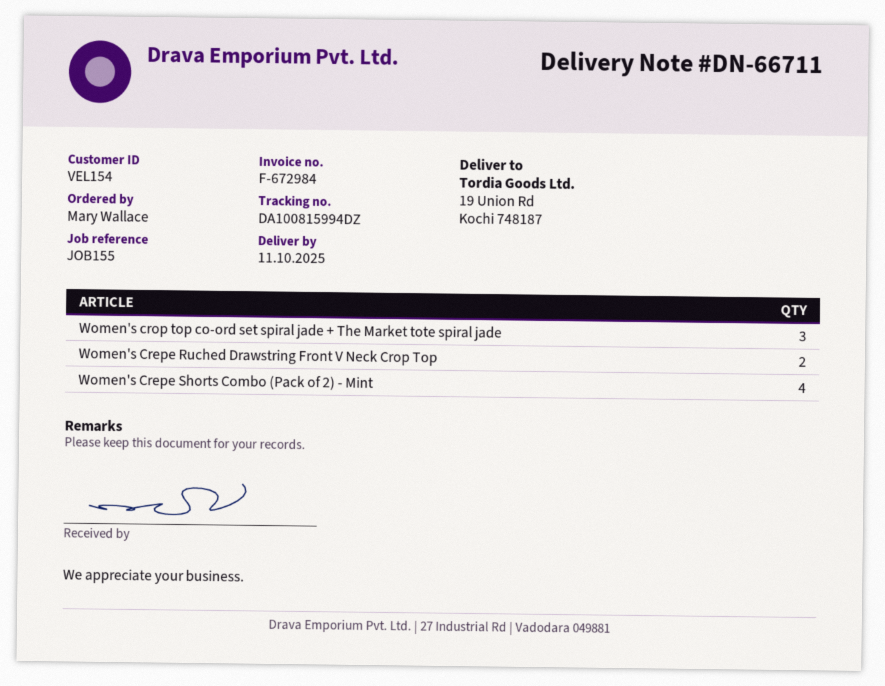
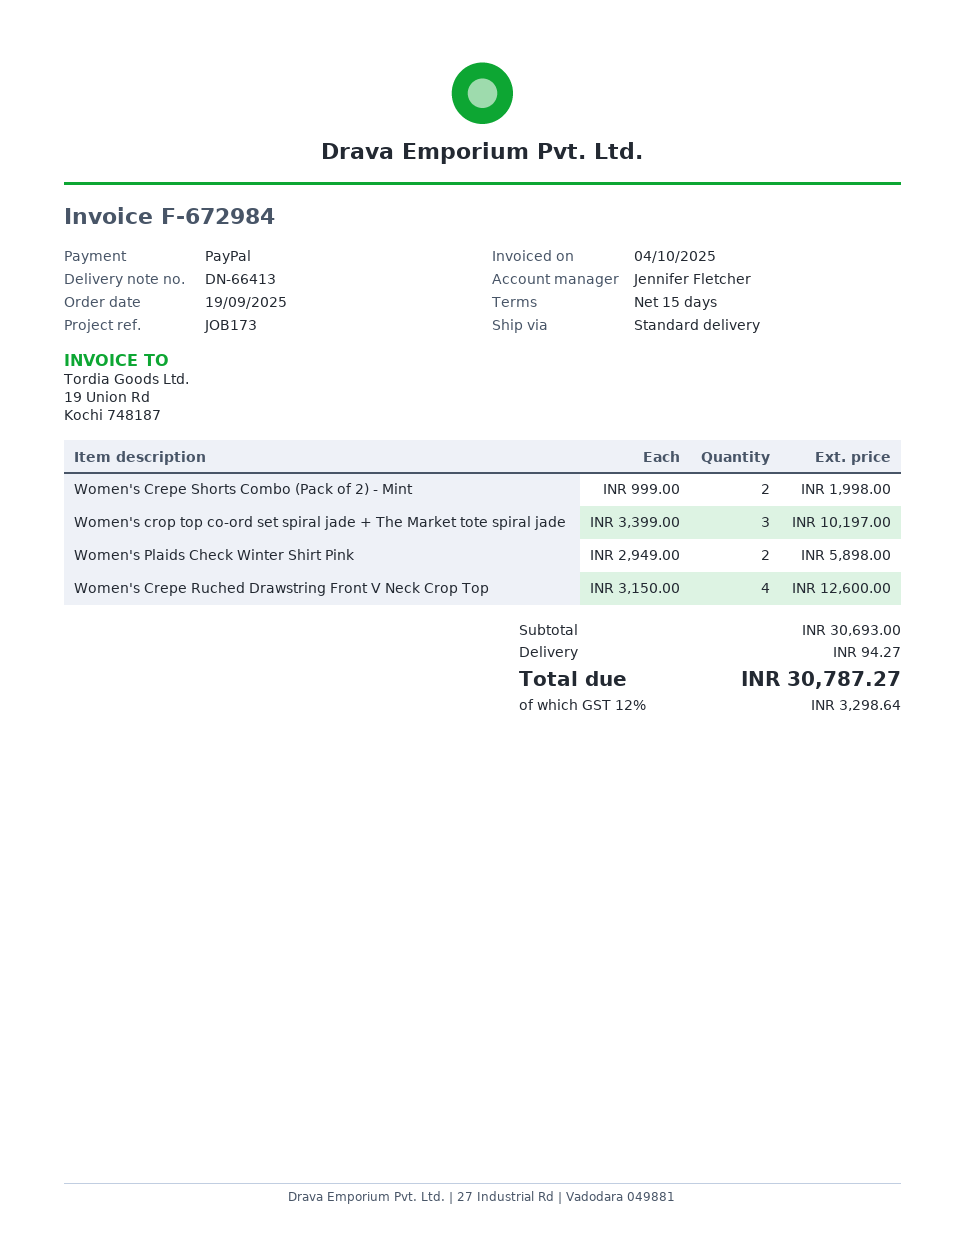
delivery note number: DN-66711 -> DN-66413
reference: JOB155 -> JOB173
Women's Crepe Ruched Drawstring Front V Neck Crop Top: 2 -> 4
Women's Crepe Shorts Combo (Pack of 2) - Mint: 4 -> 2
Women's Plaids Check Winter Shirt Pink: none -> 2

